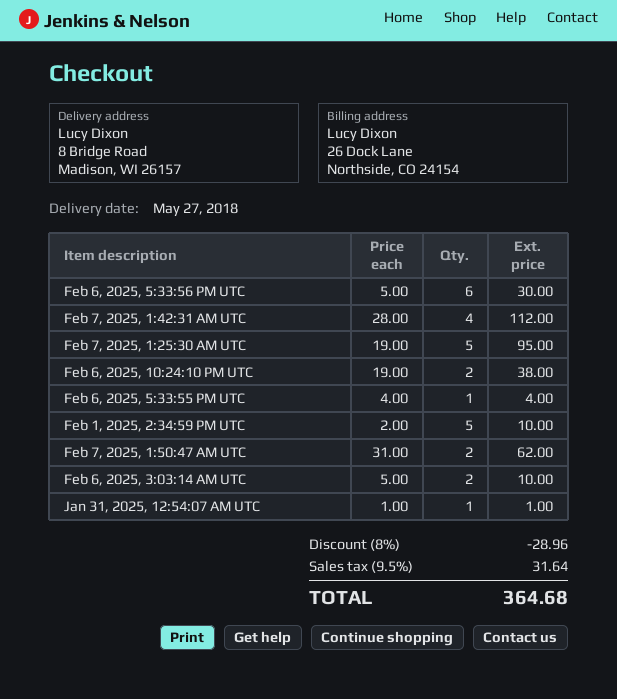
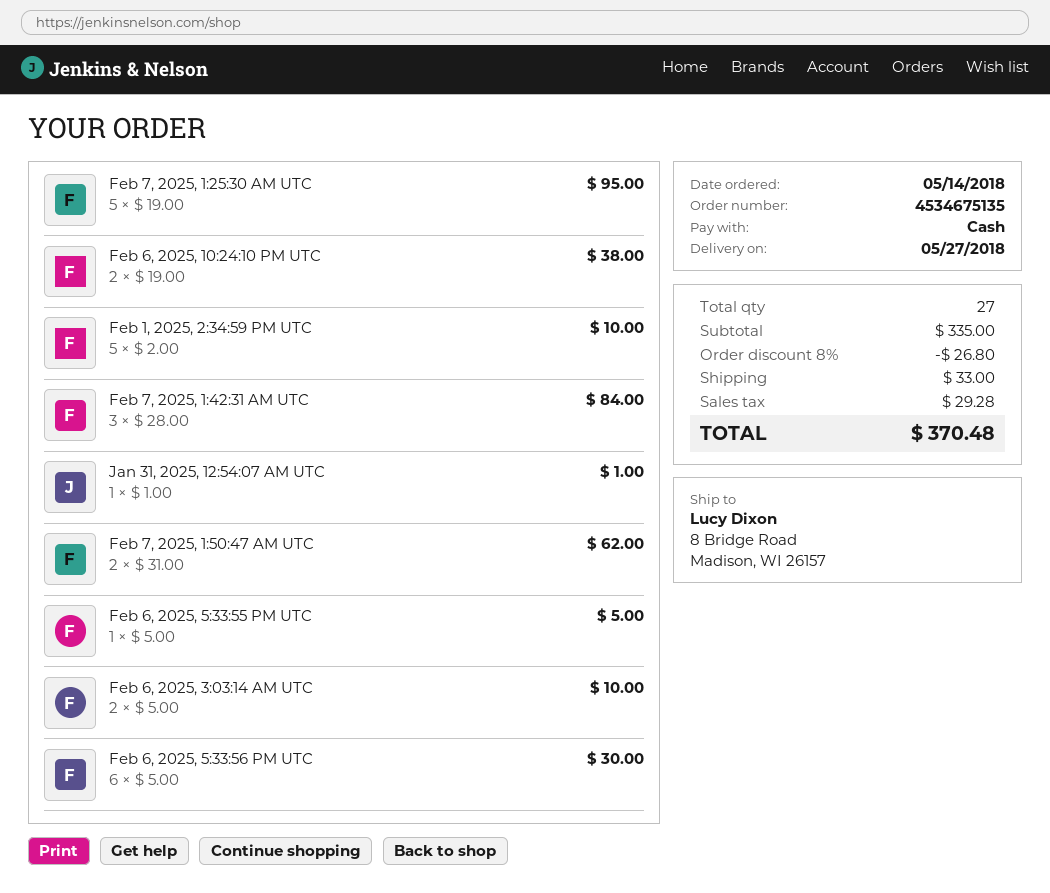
Feb 7, 2025, 1:42:31 AM UTC: 4 x 28.00 = 112.00 -> 3 x 28.00 = 84.00
Feb 6, 2025, 5:33:55 PM UTC: 1 x 4.00 = 4.00 -> 1 x 5.00 = 5.00
discount: 8% = 28.96 -> 8% = 26.80
shipping: none -> 33.00
tax: 31.64 -> 29.28
total: 364.68 -> 370.48

